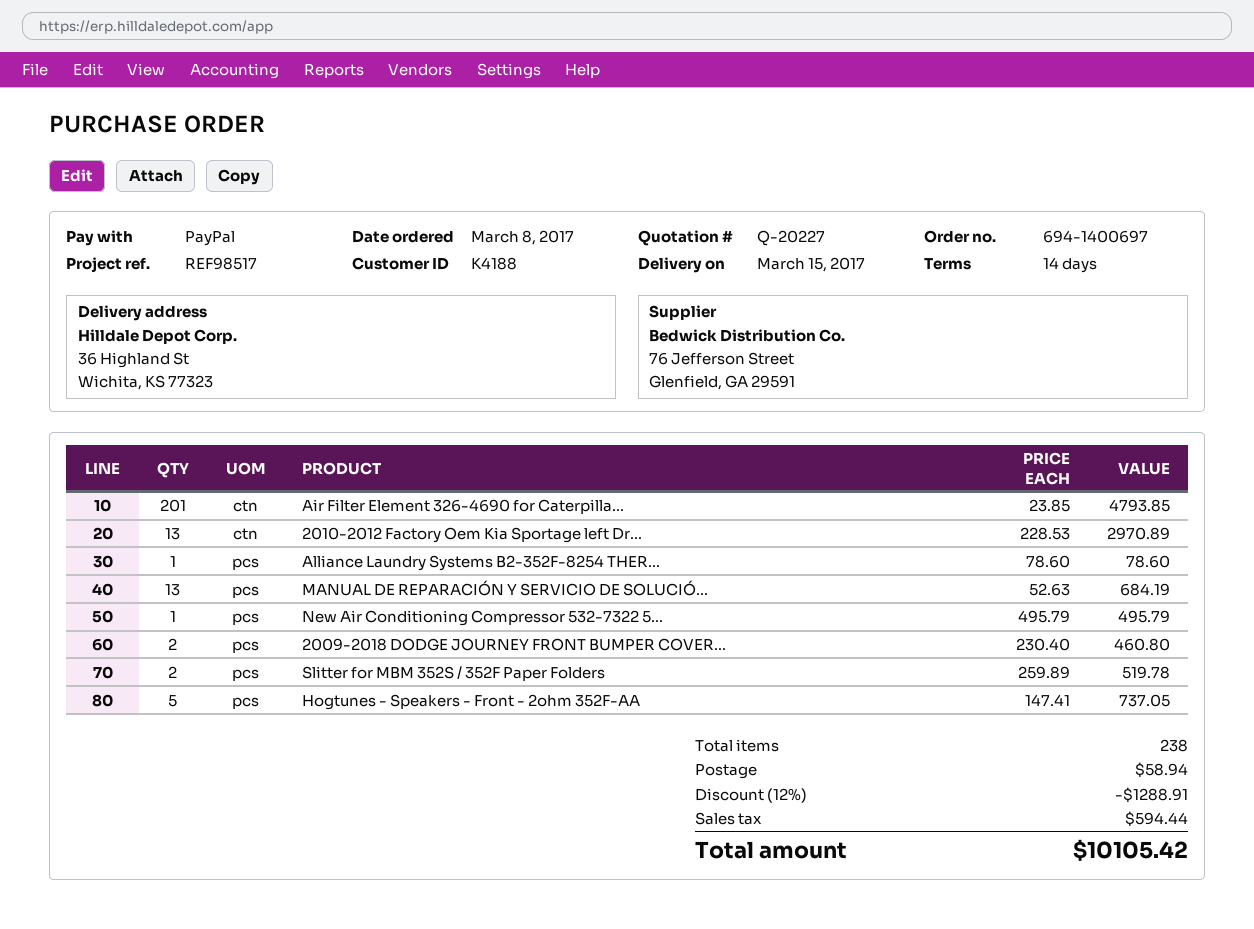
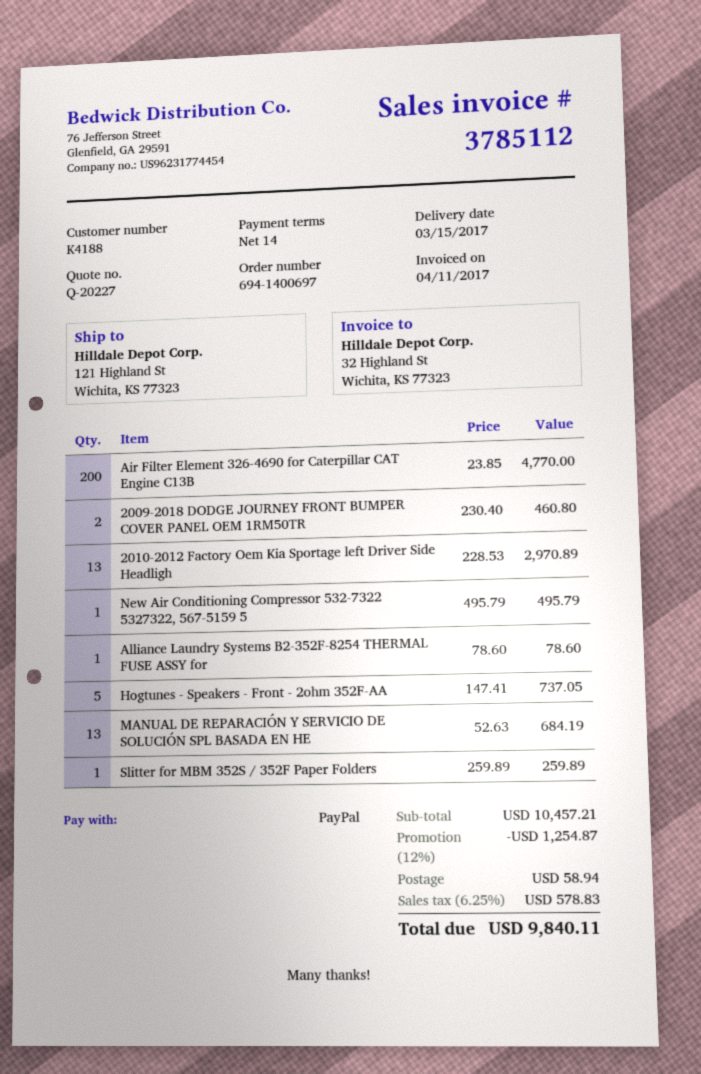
ship to: 36 Highland St, Wichita, KS 77323 -> 121 Highland St, Wichita, KS 77323
Air Filter Element 326-4690 for Caterpilla...: 201 x 23.85 = 4793.85 -> 200 x 23.85 = 4770.00
Slitter for MBM 352S / 352F Paper Folders: 2 x 259.89 = 519.78 -> 1 x 259.89 = 259.89
discount: 12% = 1288.91 -> 12% = 1254.87
tax: 594.44 -> 578.83
total: 10105.42 -> 9840.11

